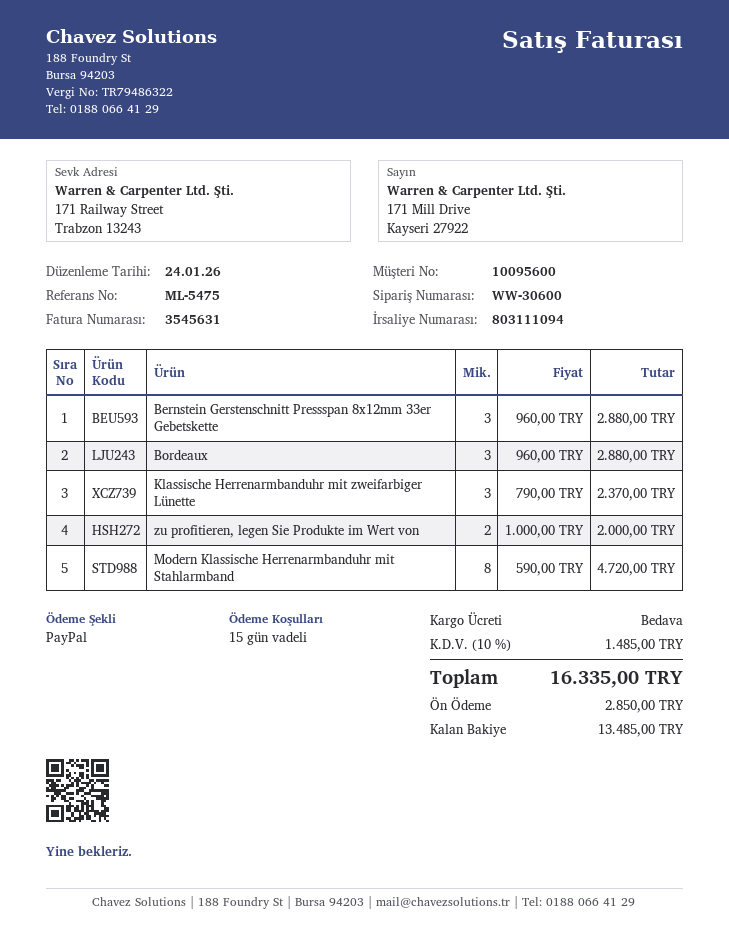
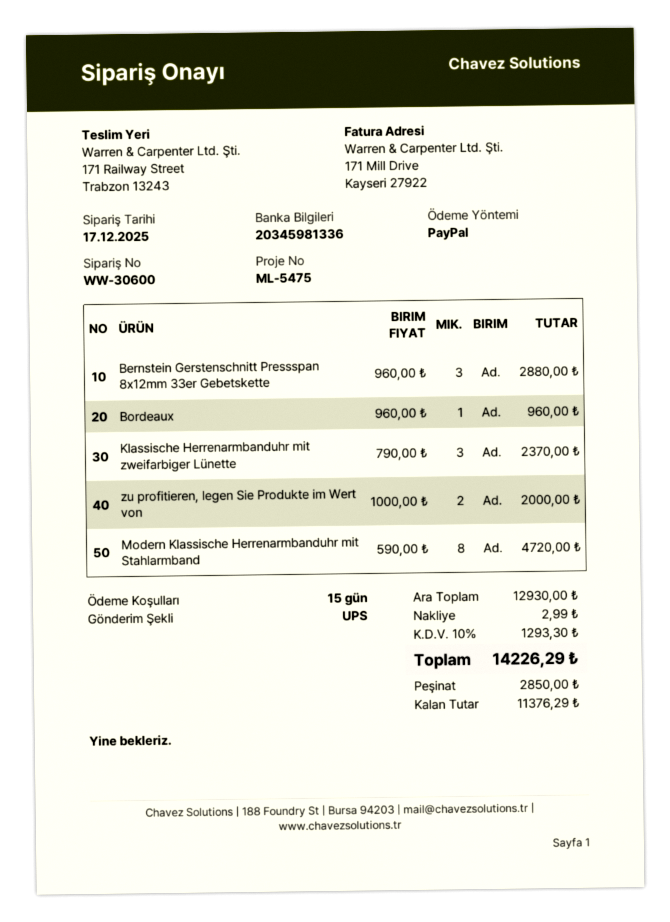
Bordeaux: 3 x 960.00 = 2880.00 -> 1 x 960.00 = 960.00
shipping: 0.00 -> 2.99
tax: 10% = 1485.00 -> 10% = 1293.30
total: 16335.00 -> 14226.29
balance: 13485.00 -> 11376.29

